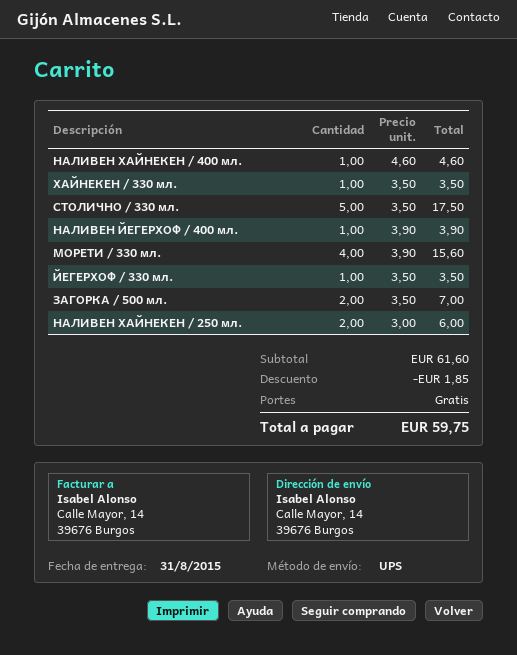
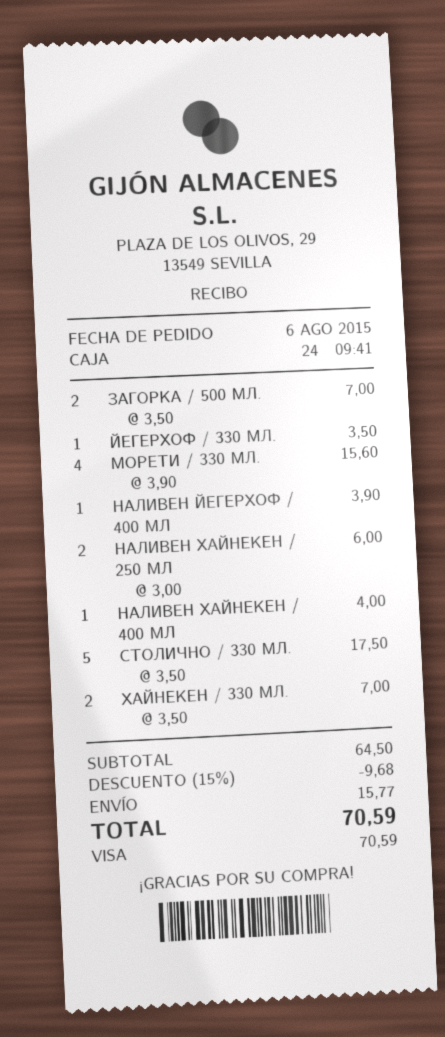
НАЛИВЕН ХАЙНЕКЕН / 400 мл.: 1 x 4.60 = 4.60 -> 1 x 4.00 = 4.00
ХАЙНЕКЕН / 330 мл.: 1 x 3.50 = 3.50 -> 2 x 3.50 = 7.00
subtotal: 61.60 -> 64.50
discount: 1.85 -> 9.68
shipping: 0.00 -> 15.77
total: 59.75 -> 70.59

